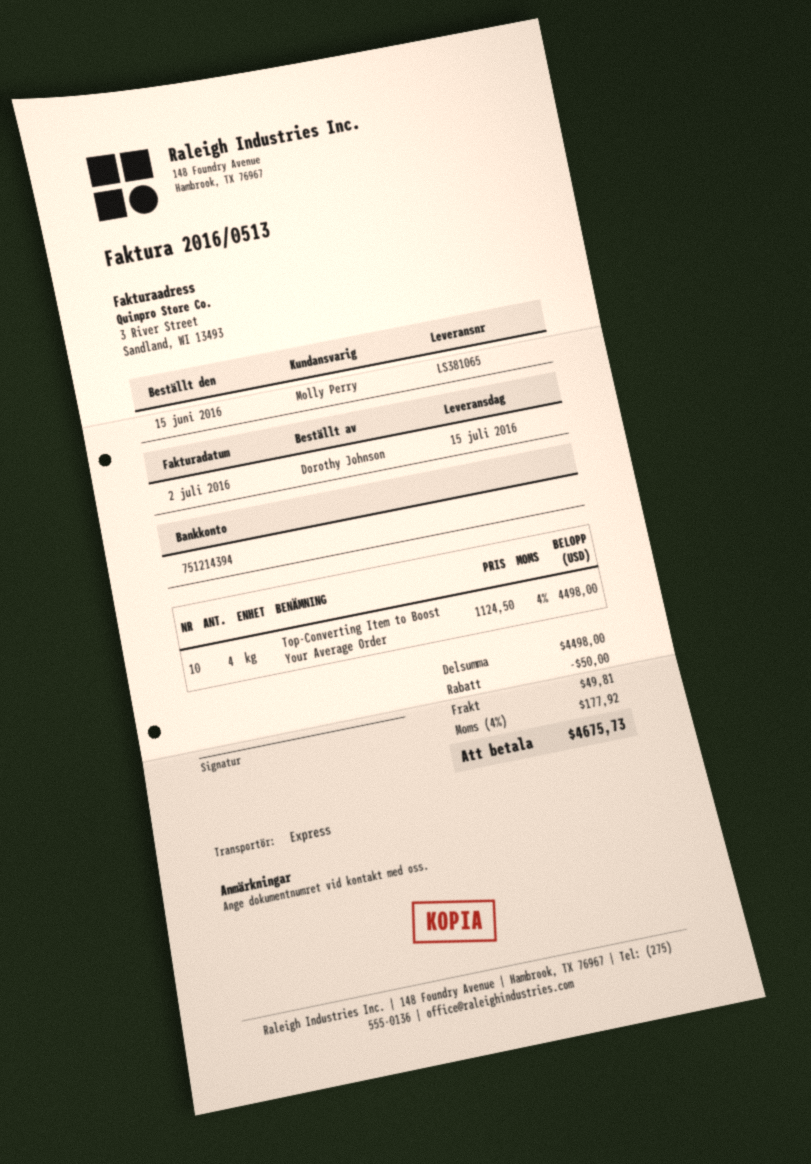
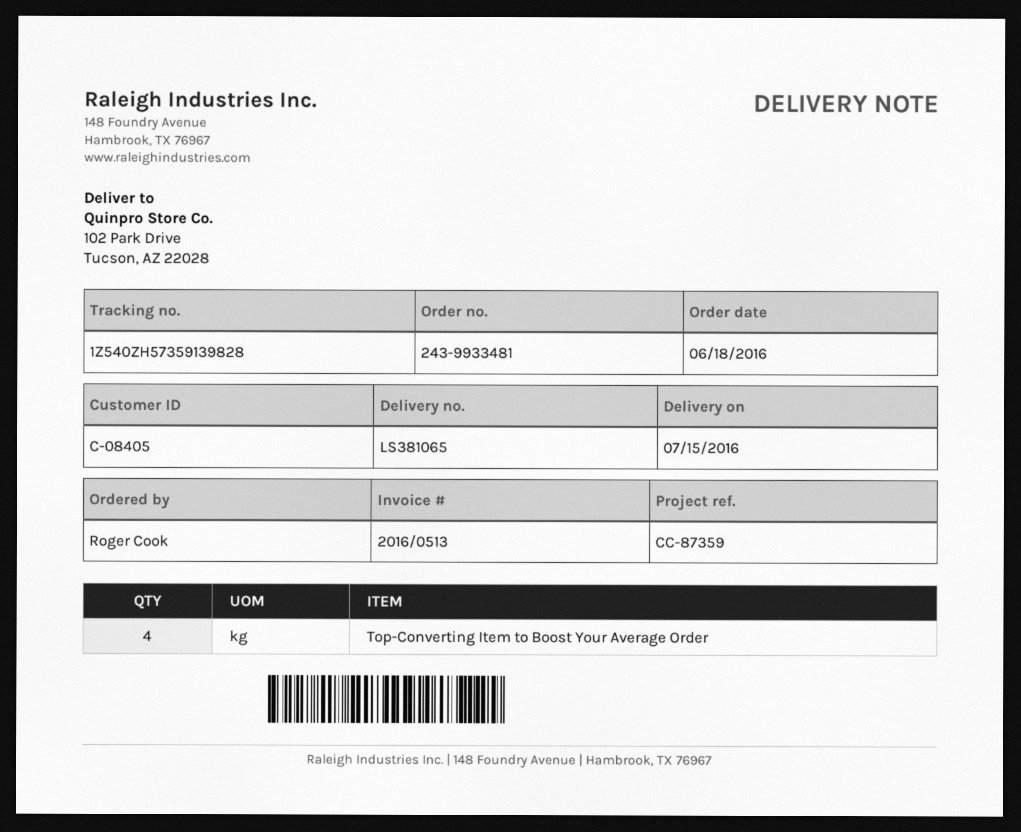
order date: 2016-06-15 -> 2016-06-18
ordered by: Dorothy Johnson -> Roger Cook

